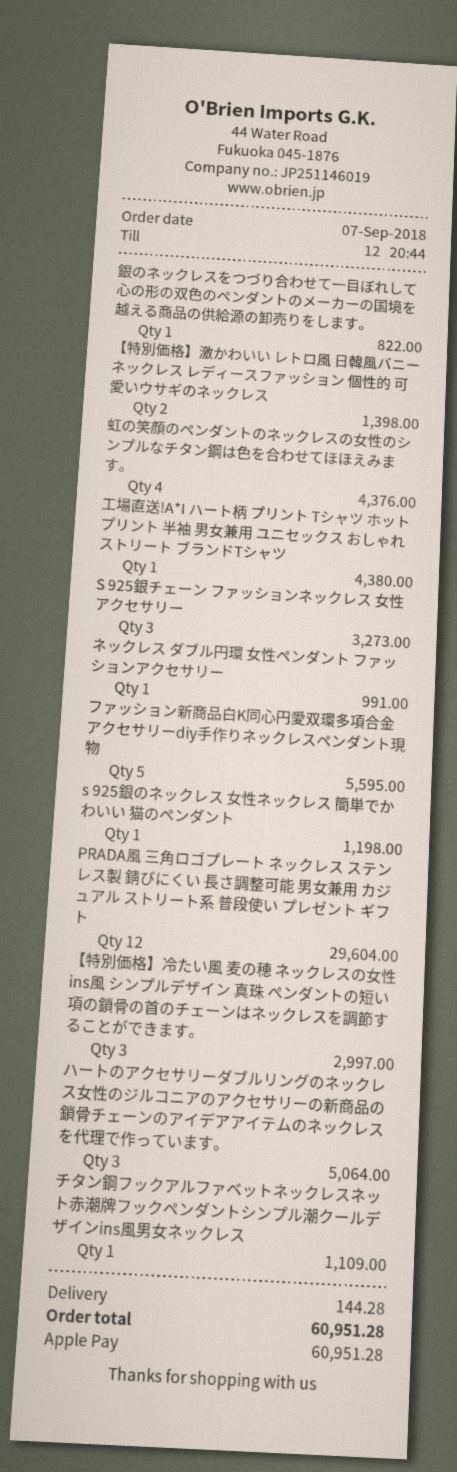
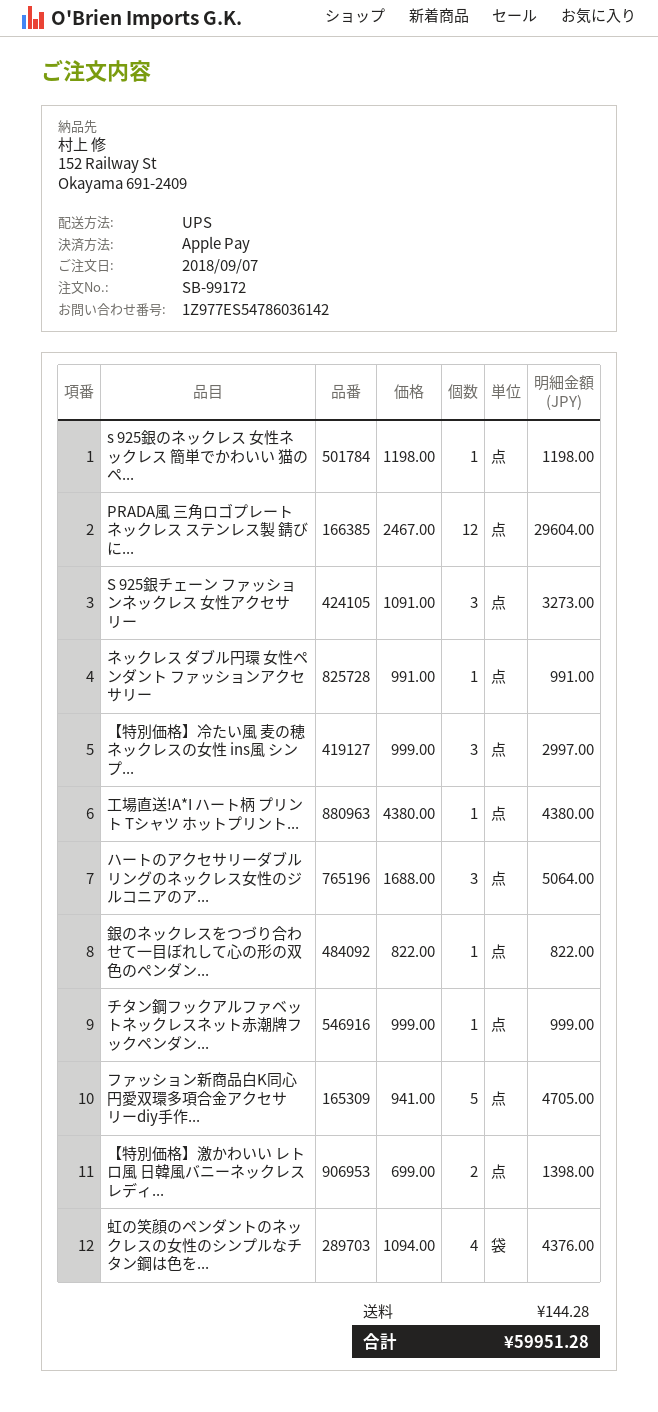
ファッション新商品白K同心円愛双環多項合金アクセサリーdiy手作りネックレスペンダント現物: 5 for 5595.00 -> 5 for 4705.00
チタン鋼フックアルファベットネックレスネット赤潮牌フックペンダントシンプル潮クールデザインins風男女ネックレス: 1 for 1109.00 -> 1 for 999.00
total: 60951.28 -> 59951.28

